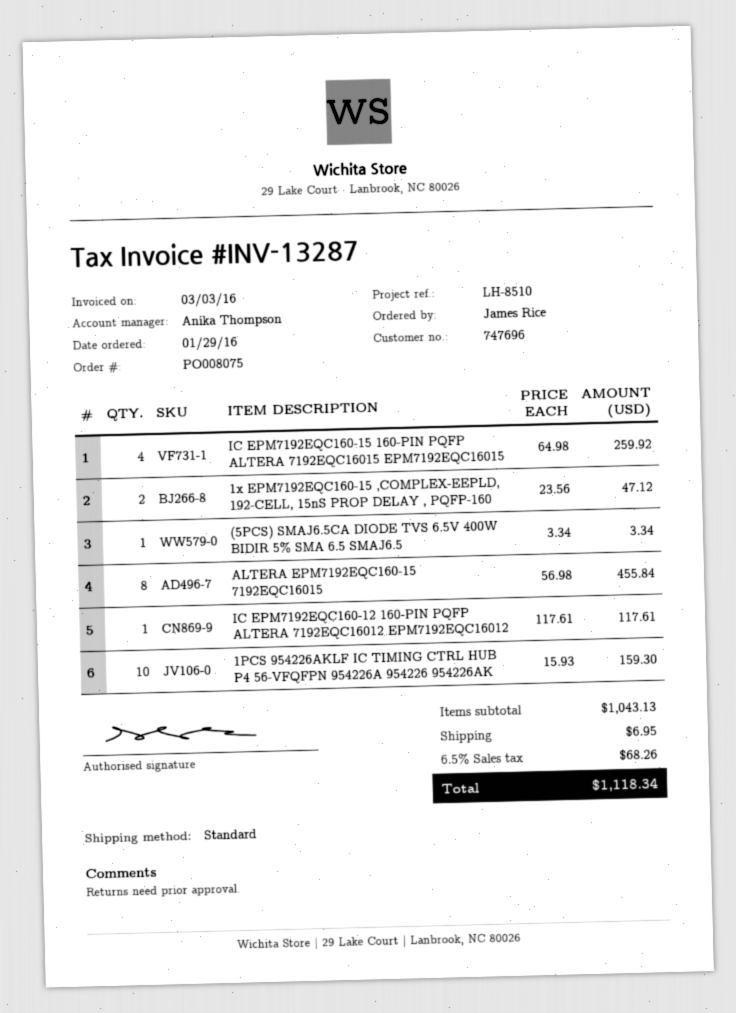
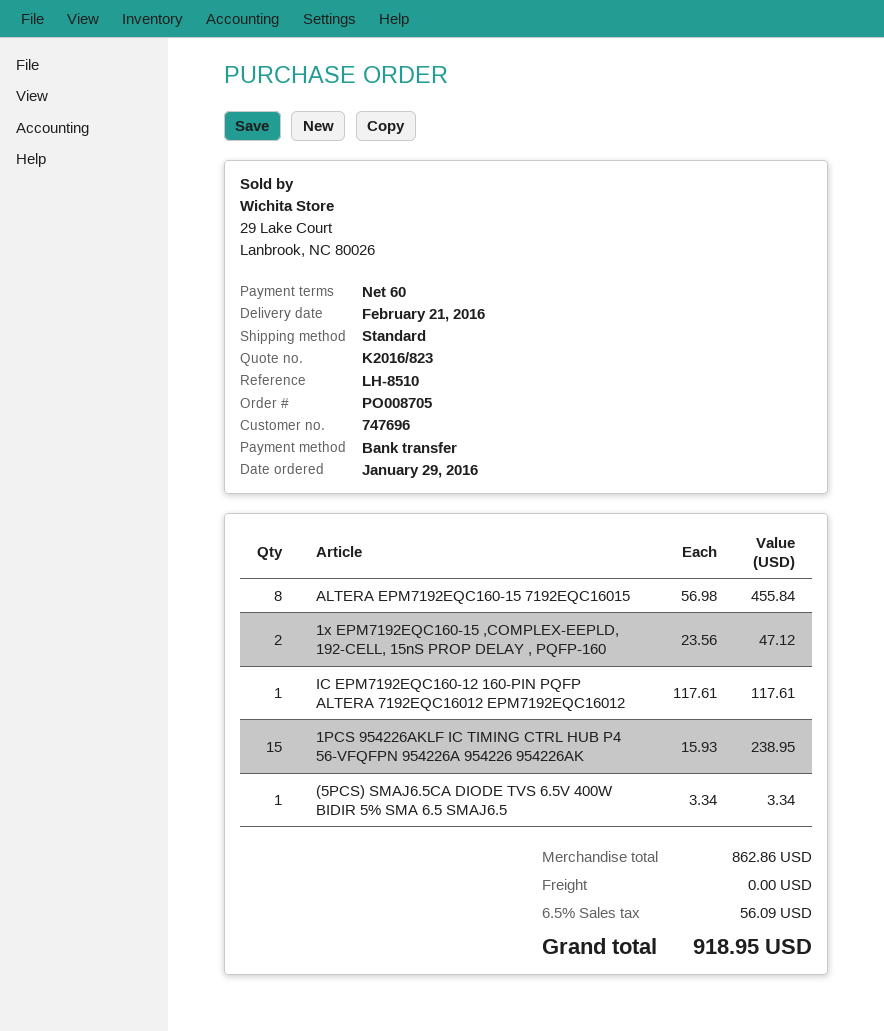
order number: PO008075 -> PO008705
IC EPM7192EQC160-15 160-PIN PQFP ALTERA 7192EQC16015 EPM7192EQC16015: 4 x 64.98 = 259.92 -> none
1PCS 954226AKLF IC TIMING CTRL HUB P4 56-VFQFPN 954226A 954226 954226AK: 10 x 15.93 = 159.30 -> 15 x 15.93 = 238.95
subtotal: 1043.13 -> 862.86
shipping: 6.95 -> 0.00
tax: 6.5% = 68.26 -> 6.5% = 56.09
total: 1118.34 -> 918.95

